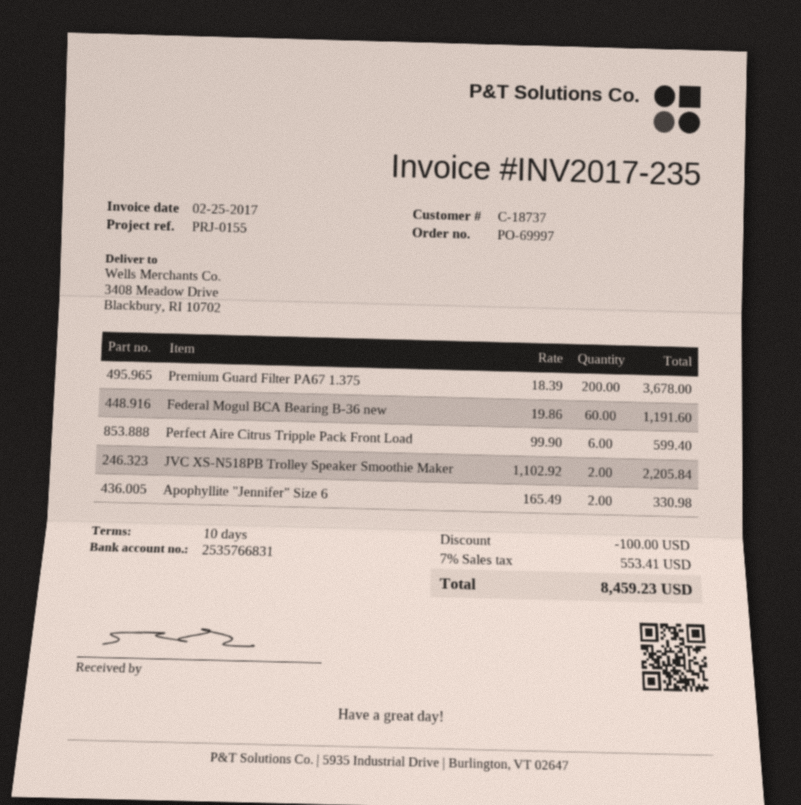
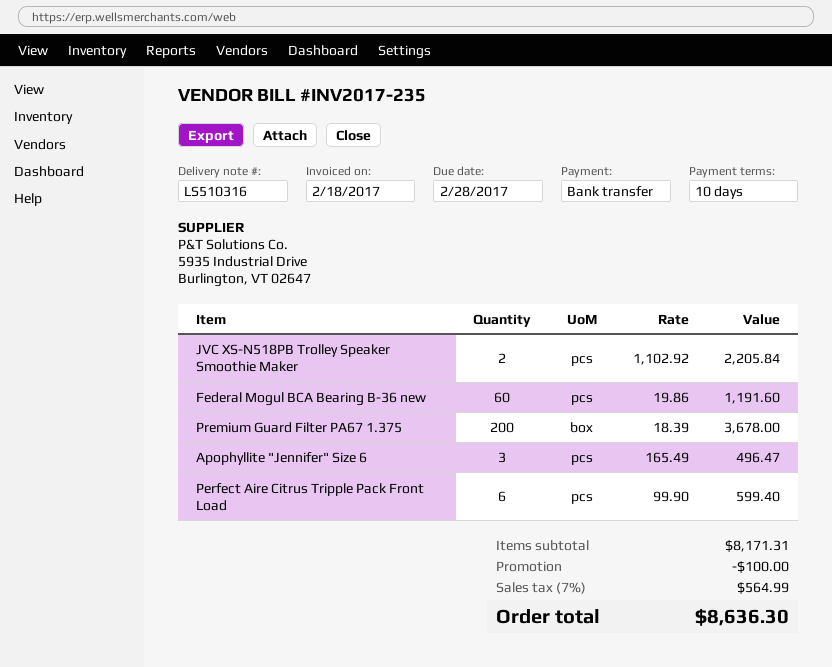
invoice date: 2017-02-25 -> 2017-02-18
Apophyllite "Jennifer" Size 6: 2 x 165.49 = 330.98 -> 3 x 165.49 = 496.47
tax: 7% = 553.41 -> 7% = 564.99
total: 8459.23 -> 8636.30

